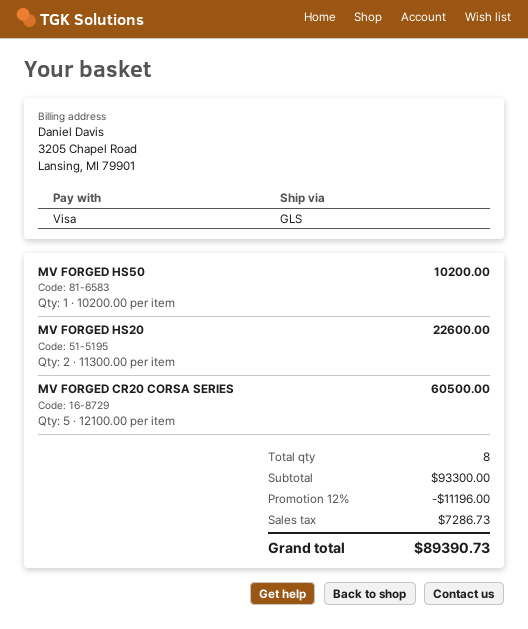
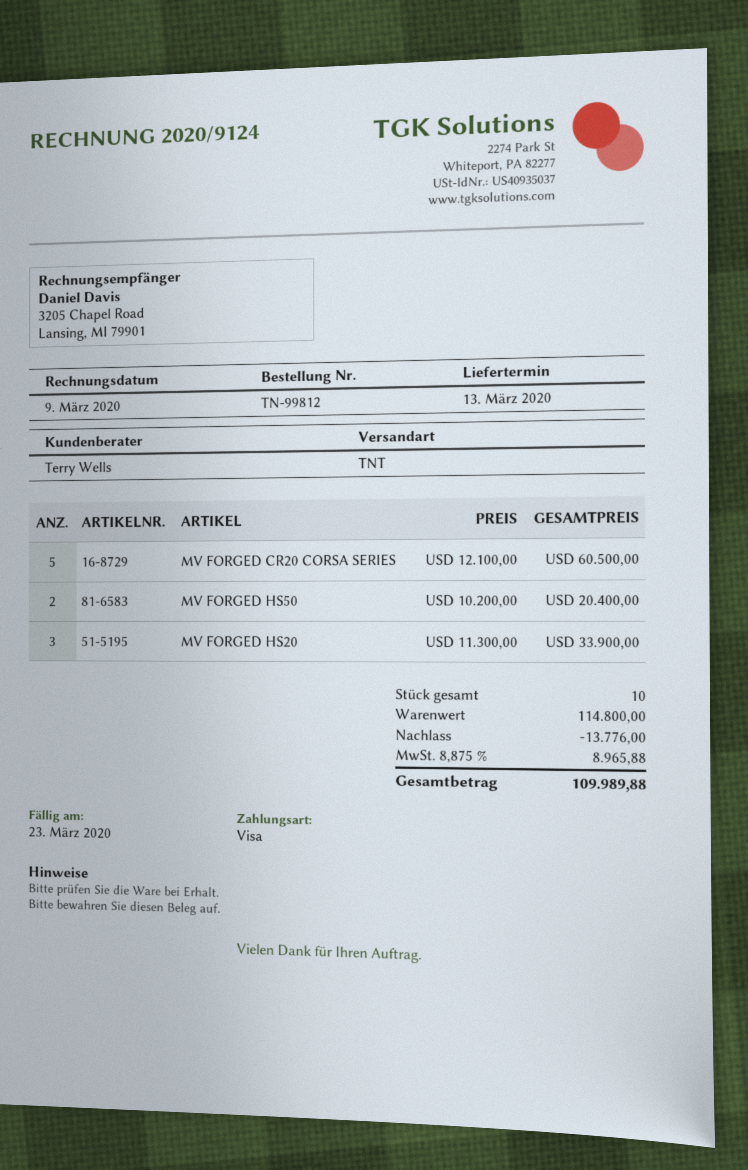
shipping method: GLS -> TNT
MV FORGED HS50: 1 x 10200.00 = 10200.00 -> 2 x 10200.00 = 20400.00
MV FORGED HS20: 2 x 11300.00 = 22600.00 -> 3 x 11300.00 = 33900.00
total quantity: 8 -> 10
subtotal: 93300.00 -> 114800.00
discount: 11196.00 -> 13776.00
tax: 7286.73 -> 8965.88
total: 89390.73 -> 109989.88

